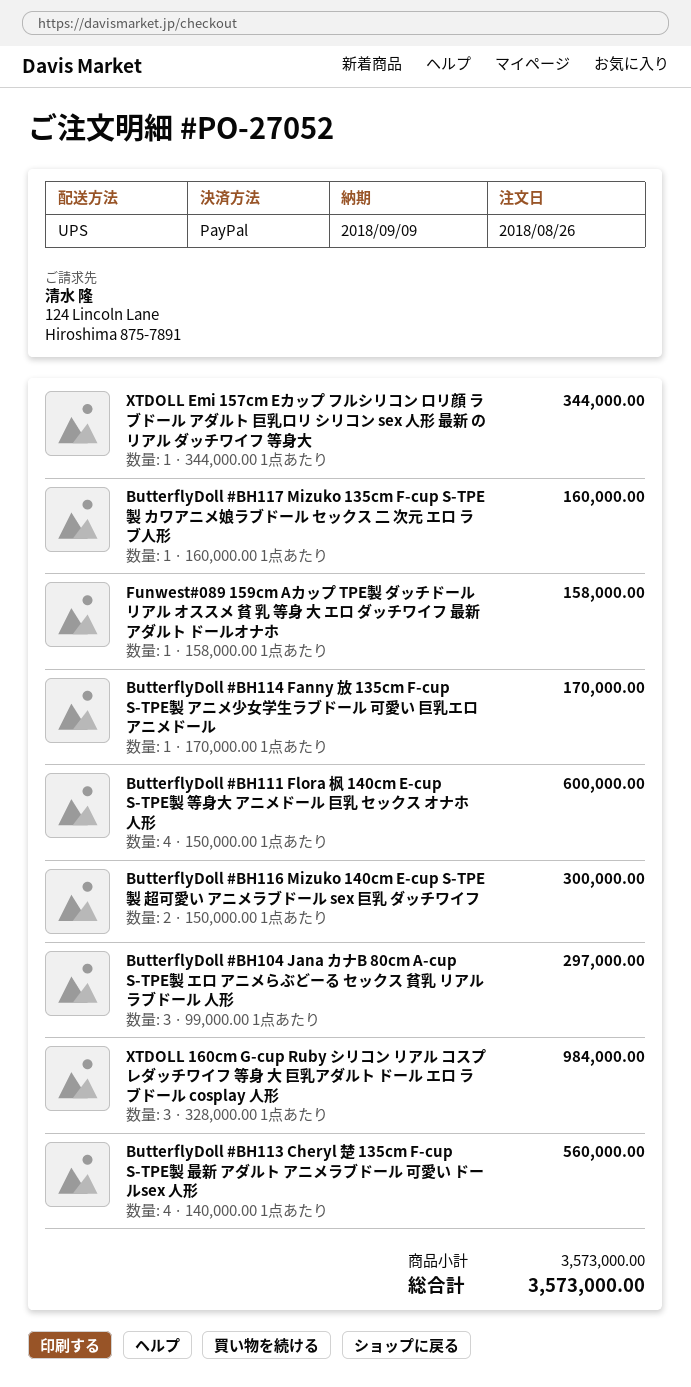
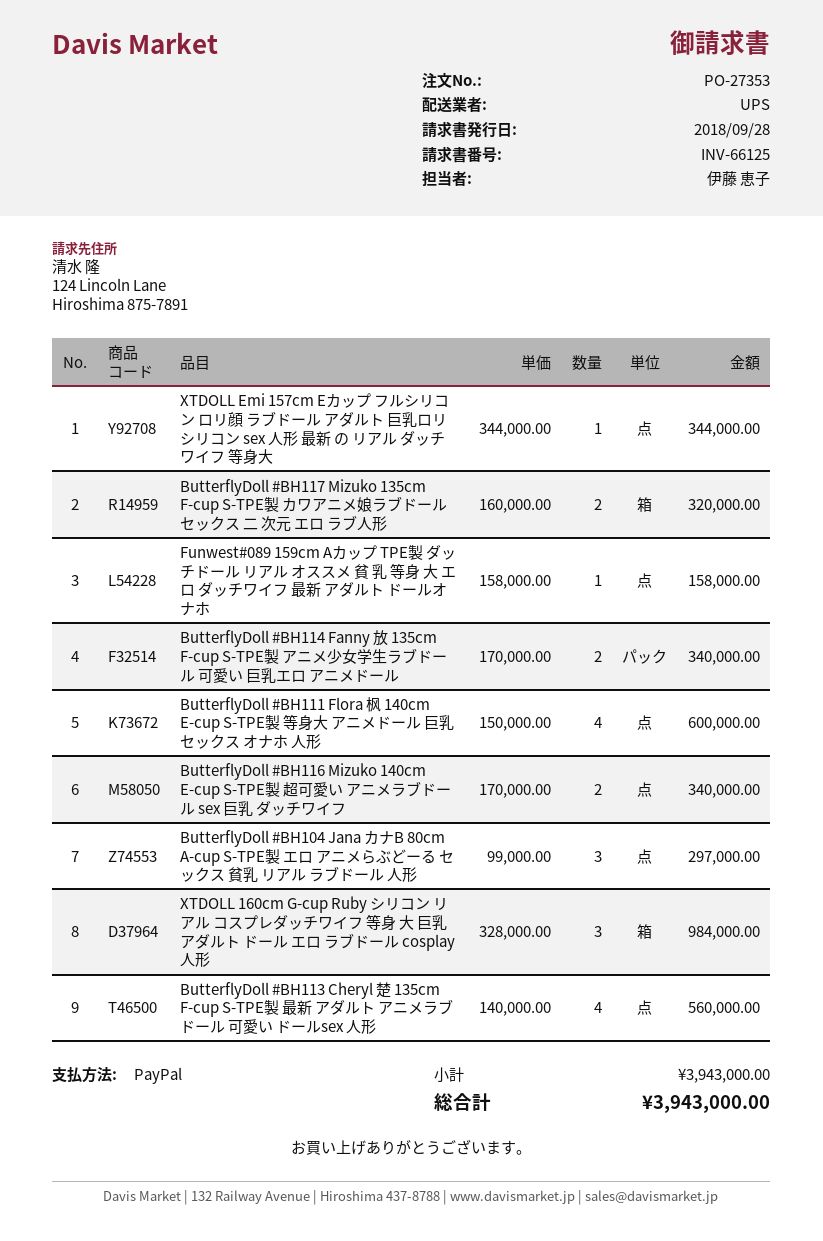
order number: PO-27052 -> PO-27353
ButterflyDoll #BH117 Mizuko 135cm F-cup S-TPE製 カワアニメ娘ラブドール セックス 二 次元 エロ ラブ人形: 1 x 160000.00 = 160000.00 -> 2 x 160000.00 = 320000.00
ButterflyDoll #BH114 Fanny 放 135cm F-cup S-TPE製 アニメ少女学生ラブドール 可愛い 巨乳エロ アニメドール: 1 x 170000.00 = 170000.00 -> 2 x 170000.00 = 340000.00
ButterflyDoll #BH116 Mizuko 140cm E-cup S-TPE製 超可愛い アニメラブドール sex 巨乳 ダッチワイフ: 2 x 150000.00 = 300000.00 -> 2 x 170000.00 = 340000.00
subtotal: 3573000.00 -> 3943000.00
total: 3573000.00 -> 3943000.00

